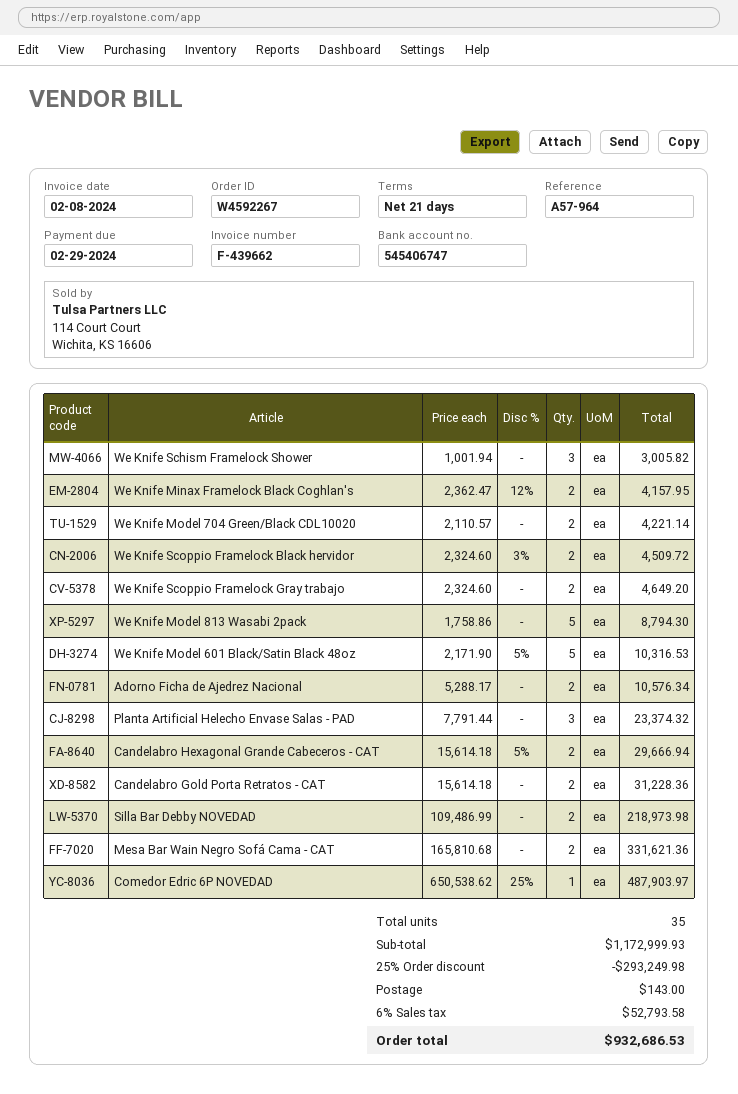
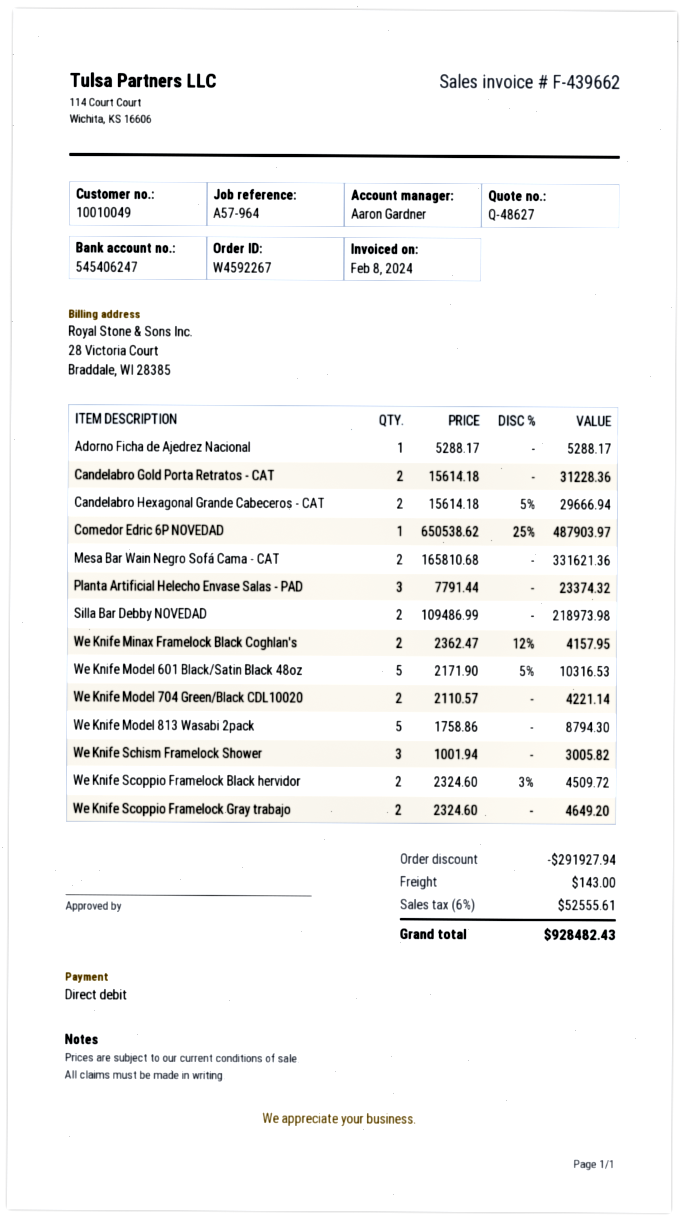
bank account: 545406747 -> 545406247
Adorno Ficha de Ajedrez Nacional: 2 x 5288.17 = 10576.34 -> 1 x 5288.17 = 5288.17
discount: 293249.98 -> 291927.94
tax: 6% = 52793.58 -> 6% = 52555.61
total: 932686.53 -> 928482.43

